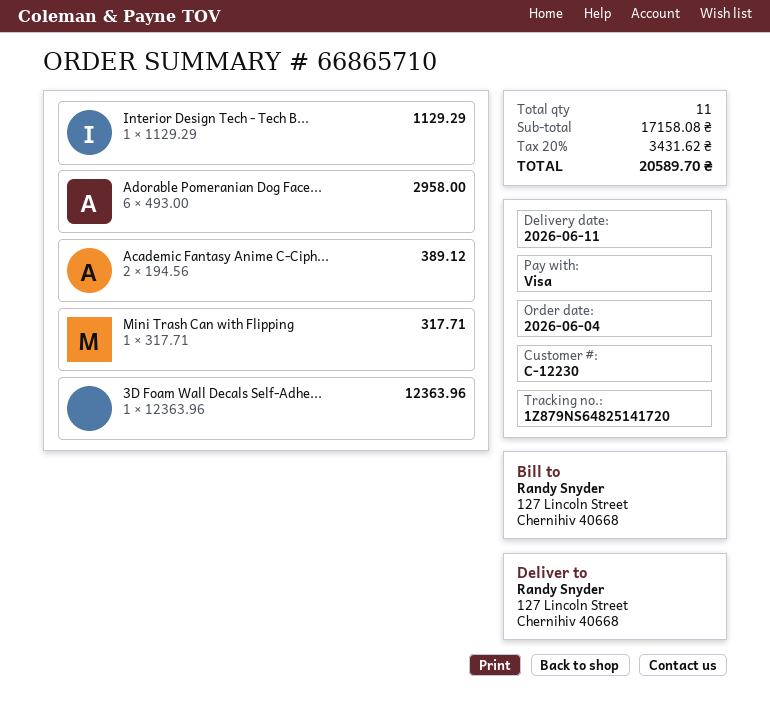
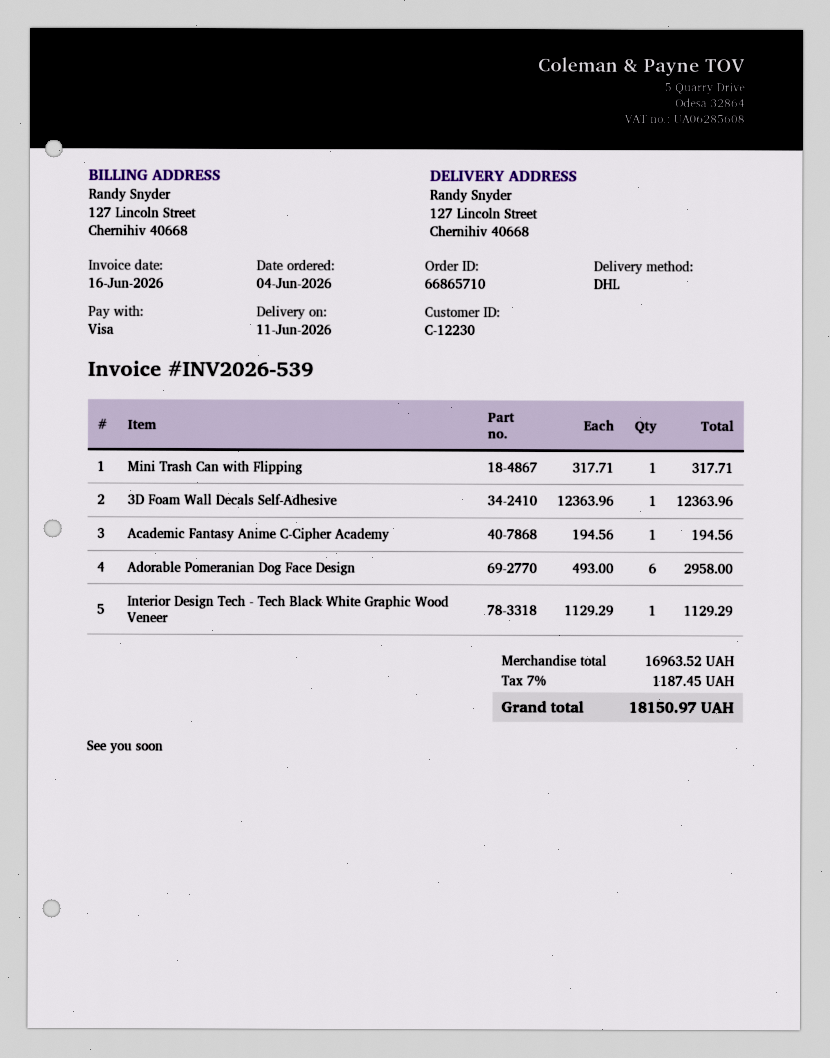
Academic Fantasy Anime C-Ciph...: 2 x 194.56 = 389.12 -> 1 x 194.56 = 194.56
subtotal: 17158.08 -> 16963.52
tax: 20% = 3431.62 -> 7% = 1187.45
total: 20589.70 -> 18150.97

